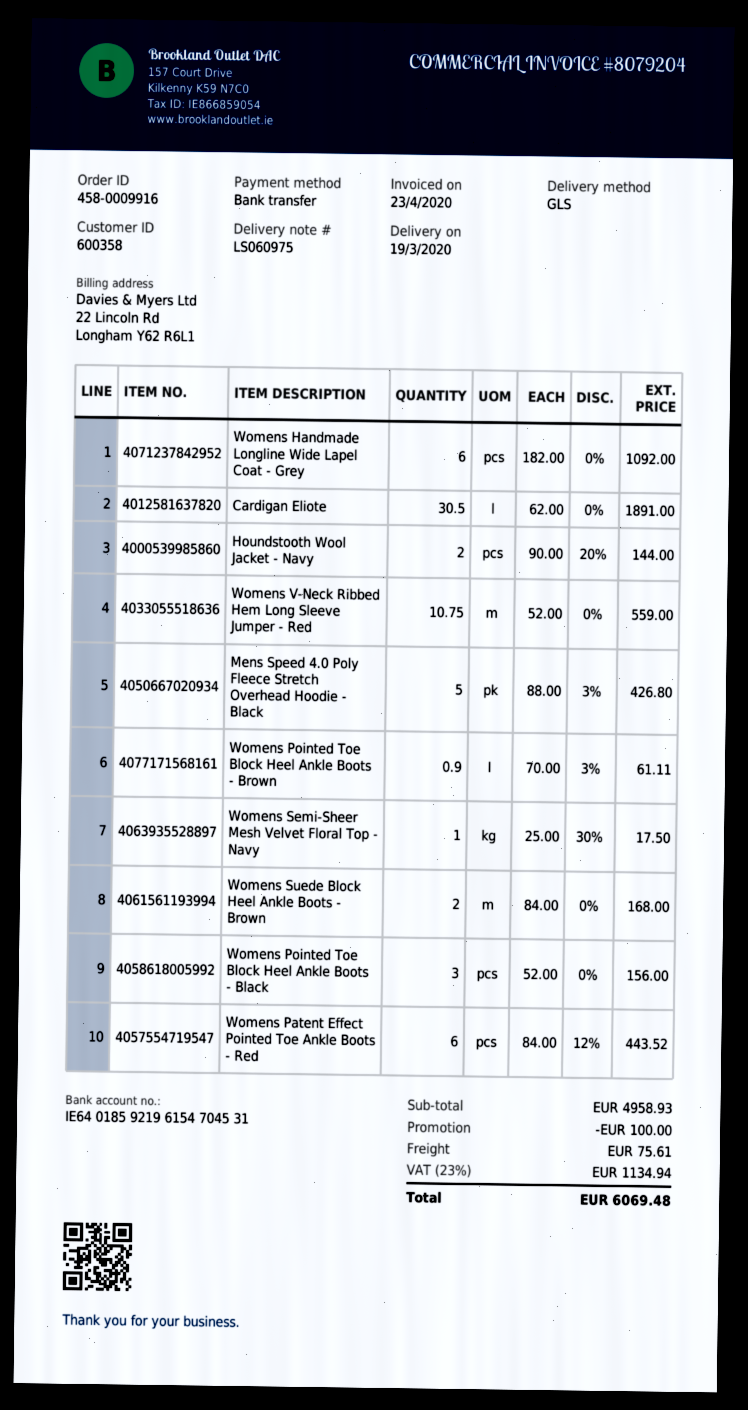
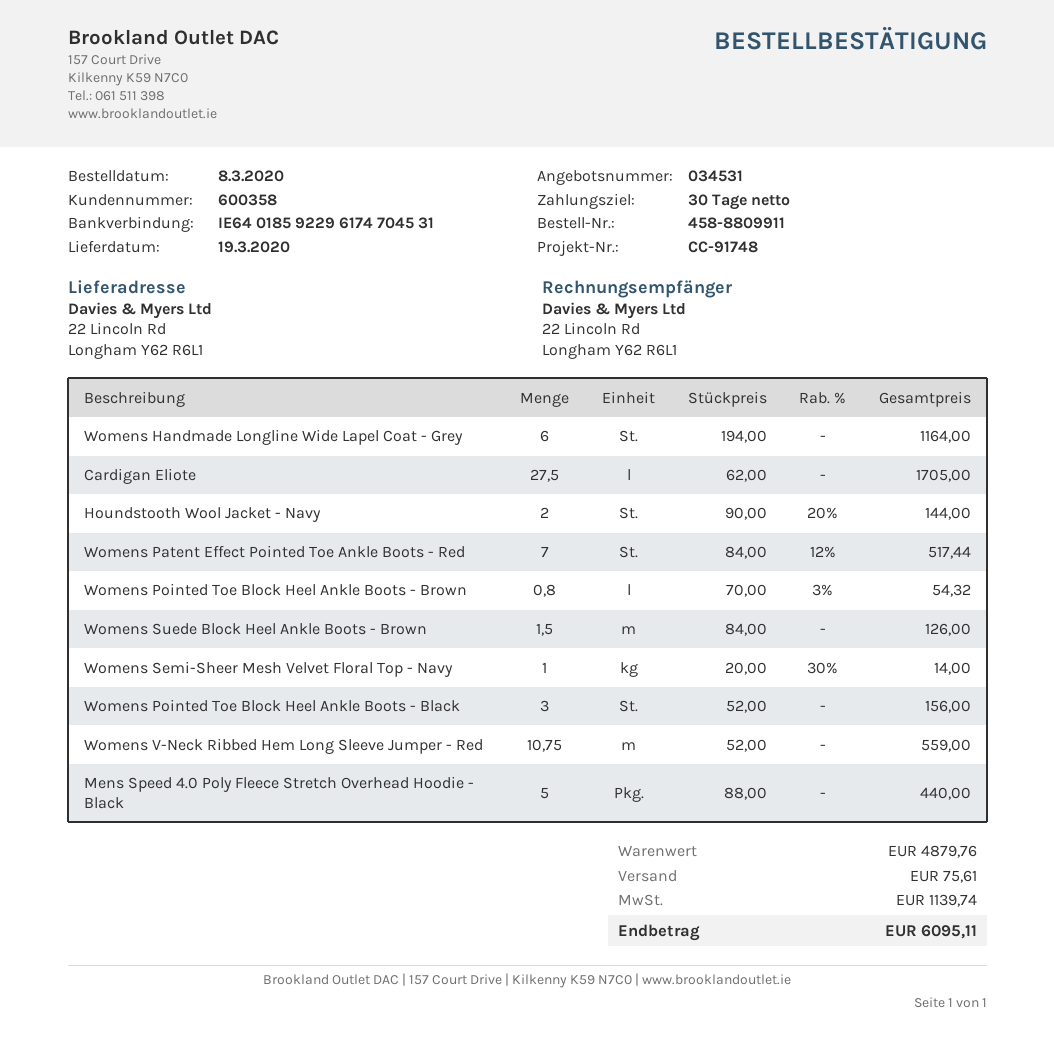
order number: 458-0009916 -> 458-8809911
bank account: IE64018592196154704531 -> IE64018592296174704531
Womens Handmade Longline Wide Lapel Coat - Grey: 6 x 182.00 = 1092.00 -> 6 x 194.00 = 1164.00
Cardigan Eliote: 30.5 x 62.00 = 1891.00 -> 27.5 x 62.00 = 1705.00
Mens Speed 4.0 Poly Fleece Stretch Overhead Hoodie - Black: 5 x 88.00 - 3% = 426.80 -> 5 x 88.00 = 440.00
Womens Pointed Toe Block Heel Ankle Boots - Brown: 0.9 x 70.00 - 3% = 61.11 -> 0.8 x 70.00 - 3% = 54.32
Womens Semi-Sheer Mesh Velvet Floral Top - Navy: 1 x 25.00 - 30% = 17.50 -> 1 x 20.00 - 30% = 14.00
Womens Suede Block Heel Ankle Boots - Brown: 2 x 84.00 = 168.00 -> 1.5 x 84.00 = 126.00
Womens Patent Effect Pointed Toe Ankle Boots - Red: 6 x 84.00 - 12% = 443.52 -> 7 x 84.00 - 12% = 517.44
subtotal: 4958.93 -> 4879.76
discount: 100.00 -> none
tax: 1134.94 -> 1139.74
total: 6069.48 -> 6095.11

